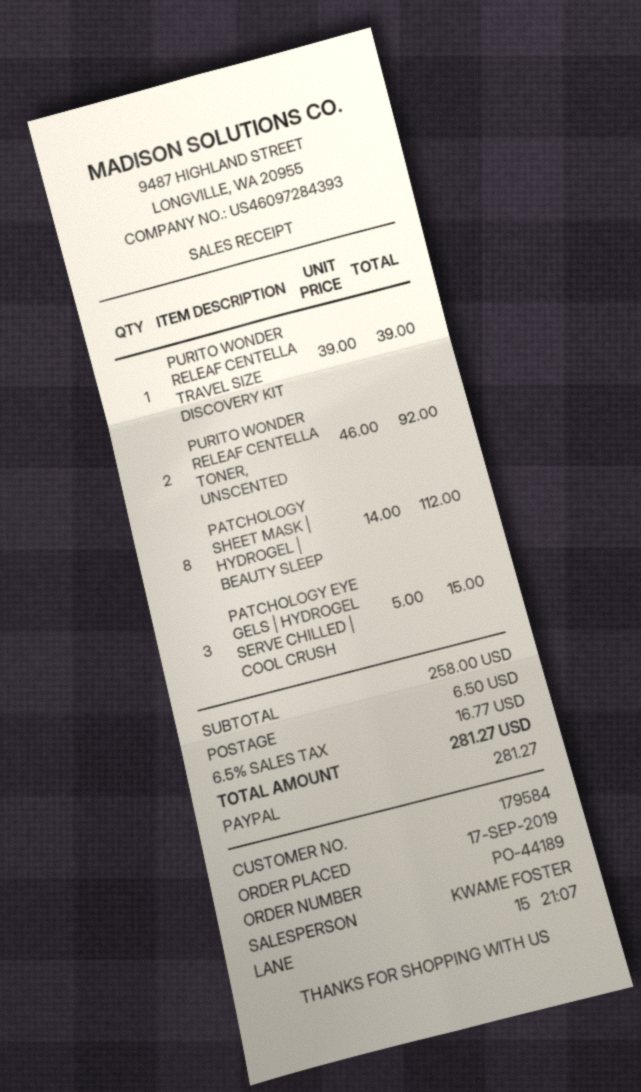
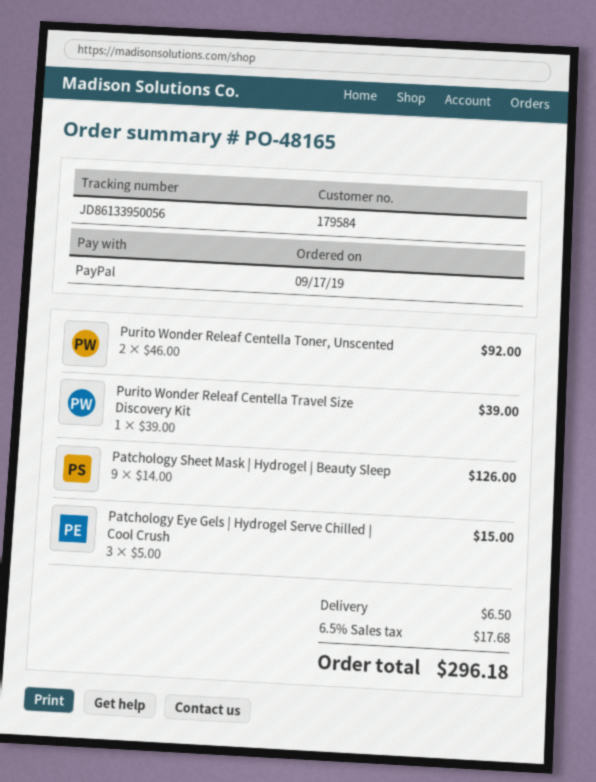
order number: PO-44189 -> PO-48165
PATCHOLOGY SHEET MASK | HYDROGEL | BEAUTY SLEEP: 8 x 14.00 = 112.00 -> 9 x 14.00 = 126.00
tax: 6.5% = 16.77 -> 6.5% = 17.68
total: 281.27 -> 296.18

